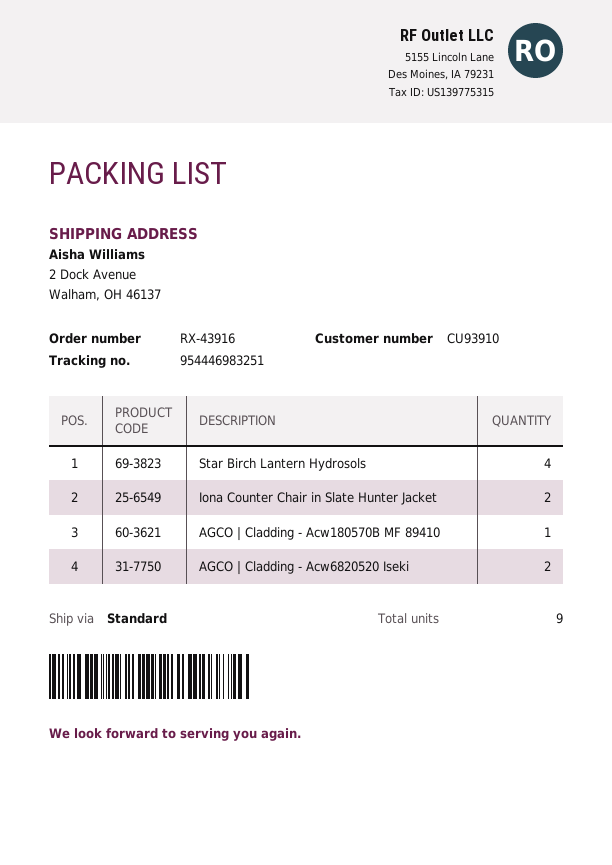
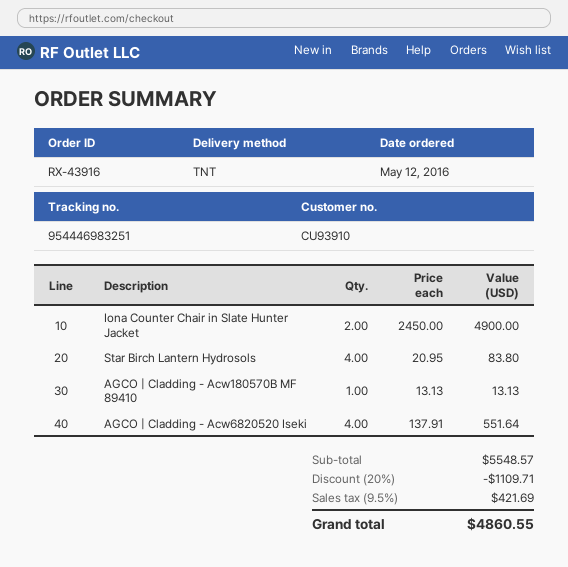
shipping method: standard -> TNT
AGCO | Cladding - Acw6820520 Iseki: 2 -> 4

